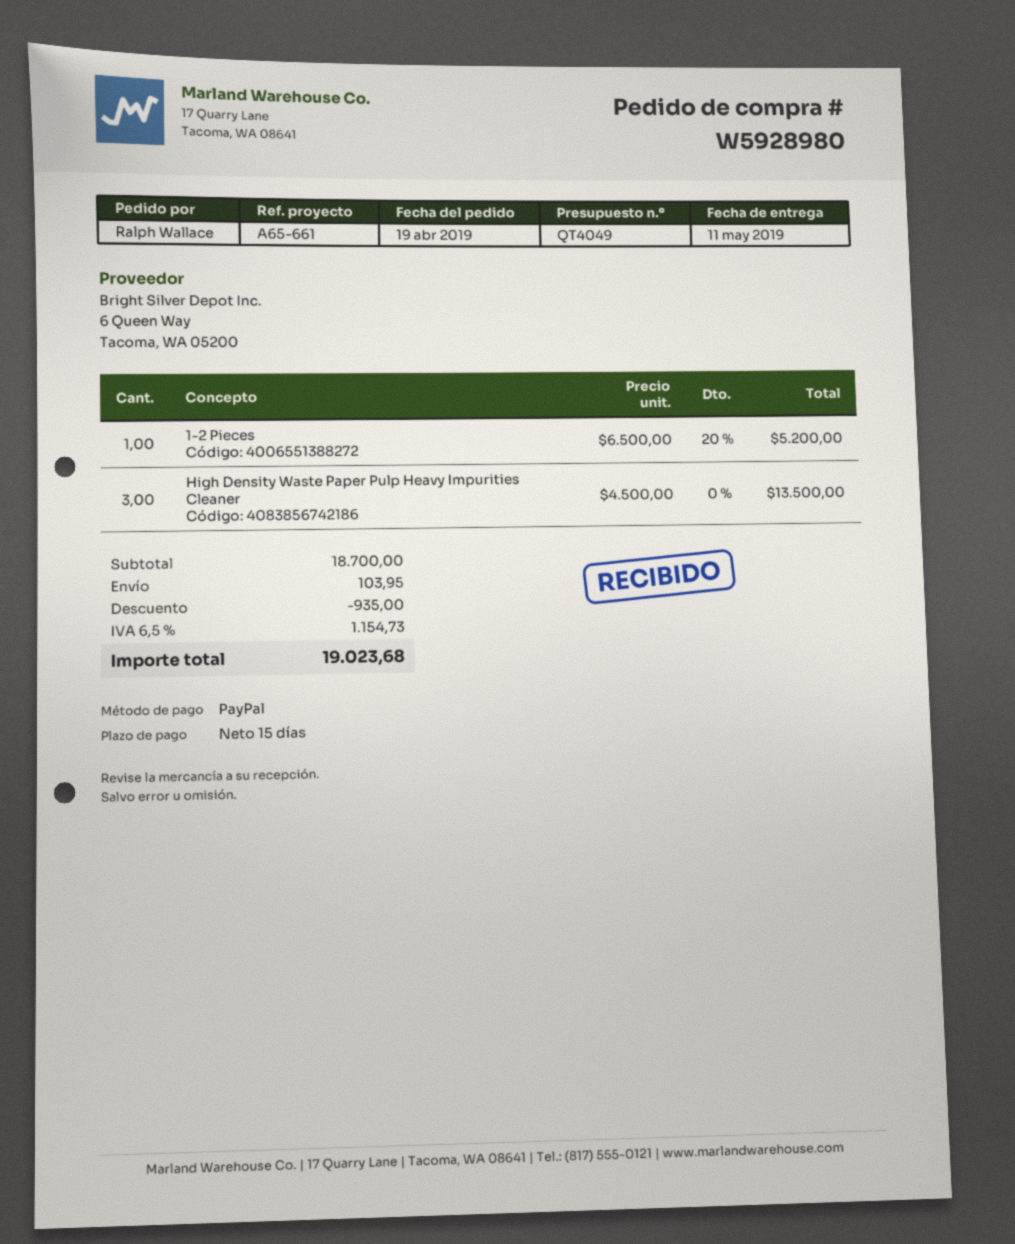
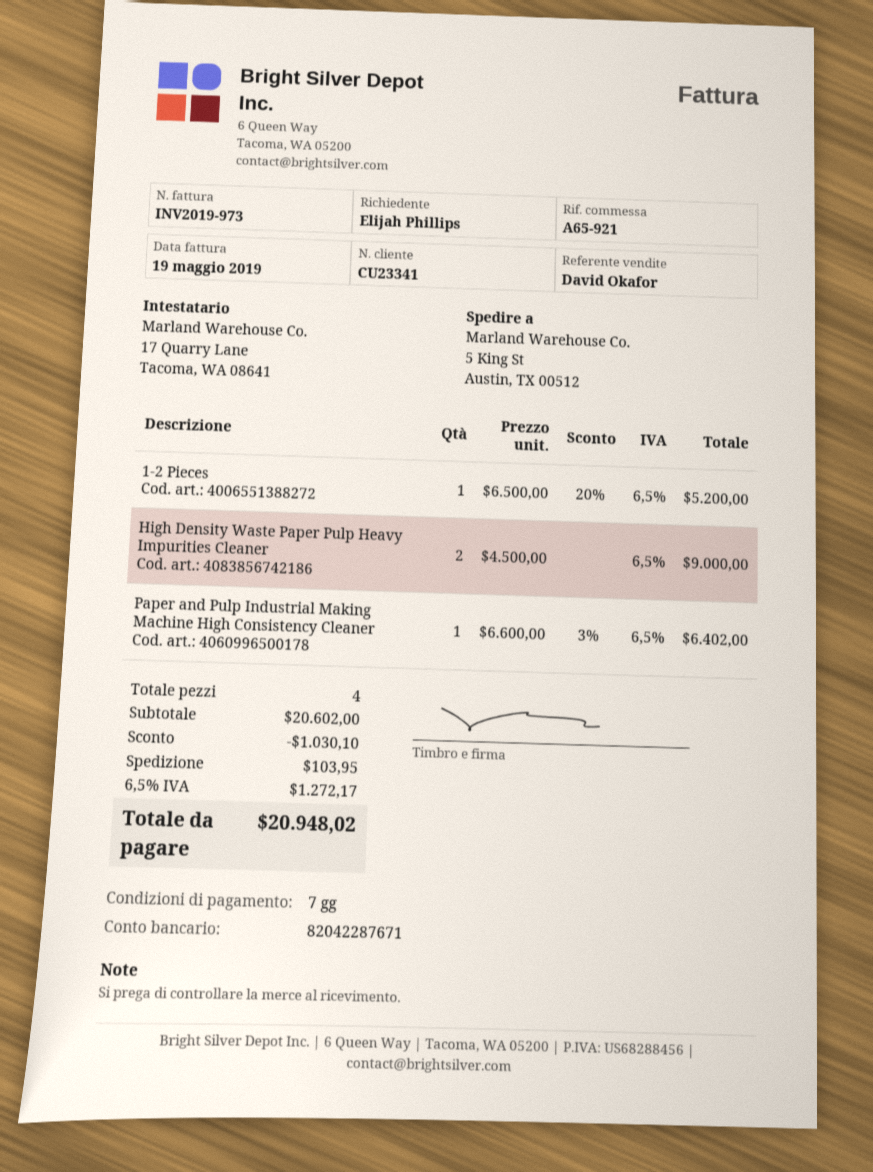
payment terms: 15 days -> 7 days
reference: A65-661 -> A65-921
ordered by: Ralph Wallace -> Elijah Phillips
High Density Waste Paper Pulp Heavy Impurities Cleaner: 3 x 4500.00 = 13500.00 -> 2 x 4500.00 = 9000.00
Paper and Pulp Industrial Making Machine High Consistency Cleaner: none -> 1 x 6600.00 - 3% = 6402.00
subtotal: 18700.00 -> 20602.00
discount: 935.00 -> 1030.10
tax: 6.5% = 1154.73 -> 6.5% = 1272.17
total: 19023.68 -> 20948.02

